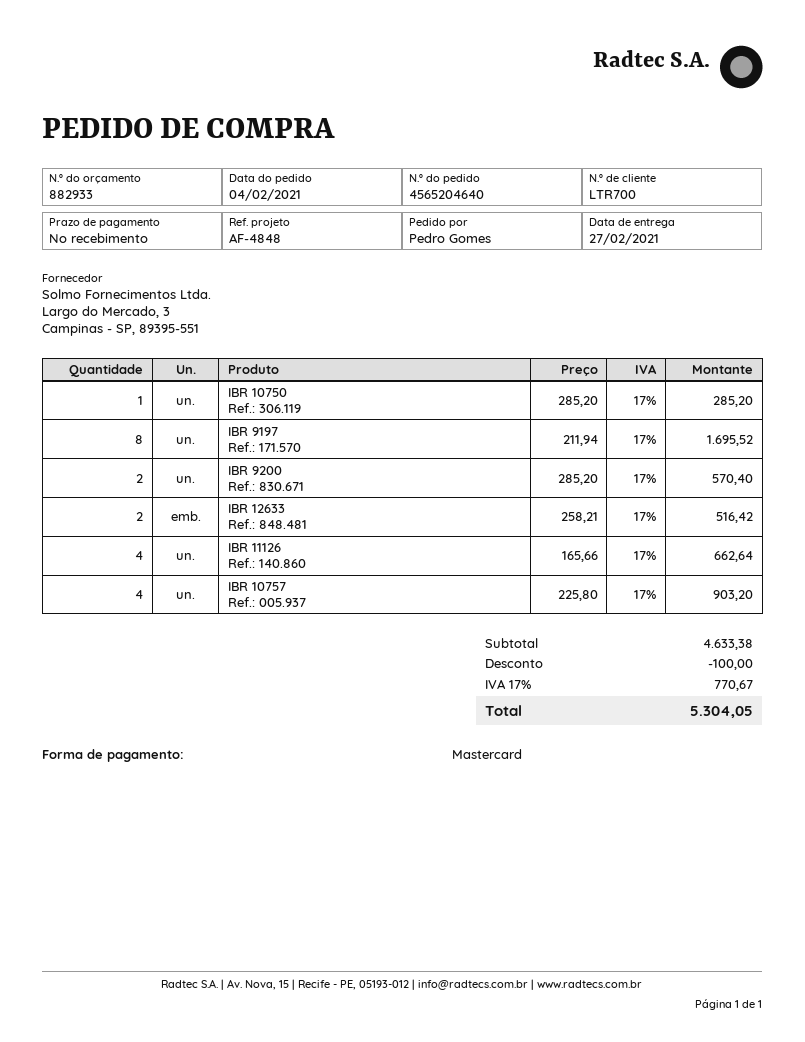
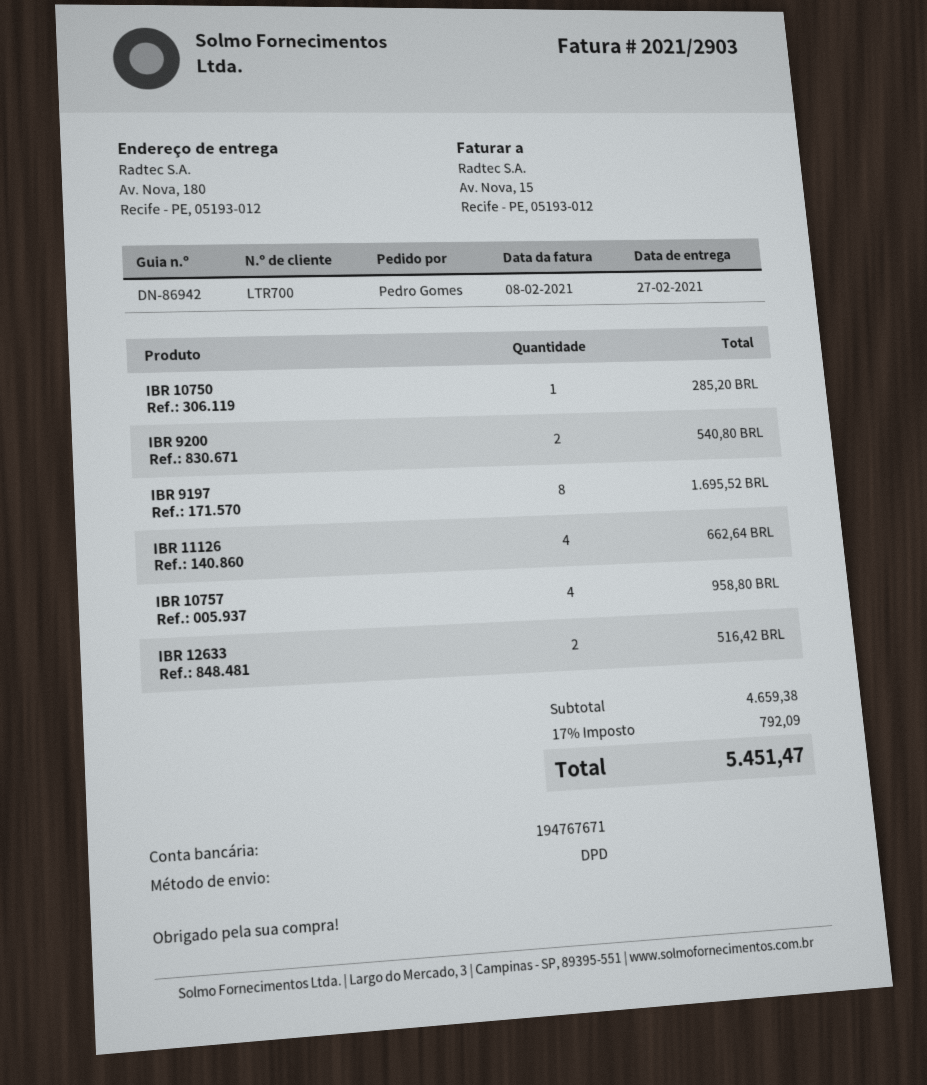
IBR 9200: 2 for 570.40 -> 2 for 540.80
IBR 10757: 4 for 903.20 -> 4 for 958.80
subtotal: 4633.38 -> 4659.38
discount: 100.00 -> none
tax: 17% = 770.67 -> 17% = 792.09
total: 5304.05 -> 5451.47

